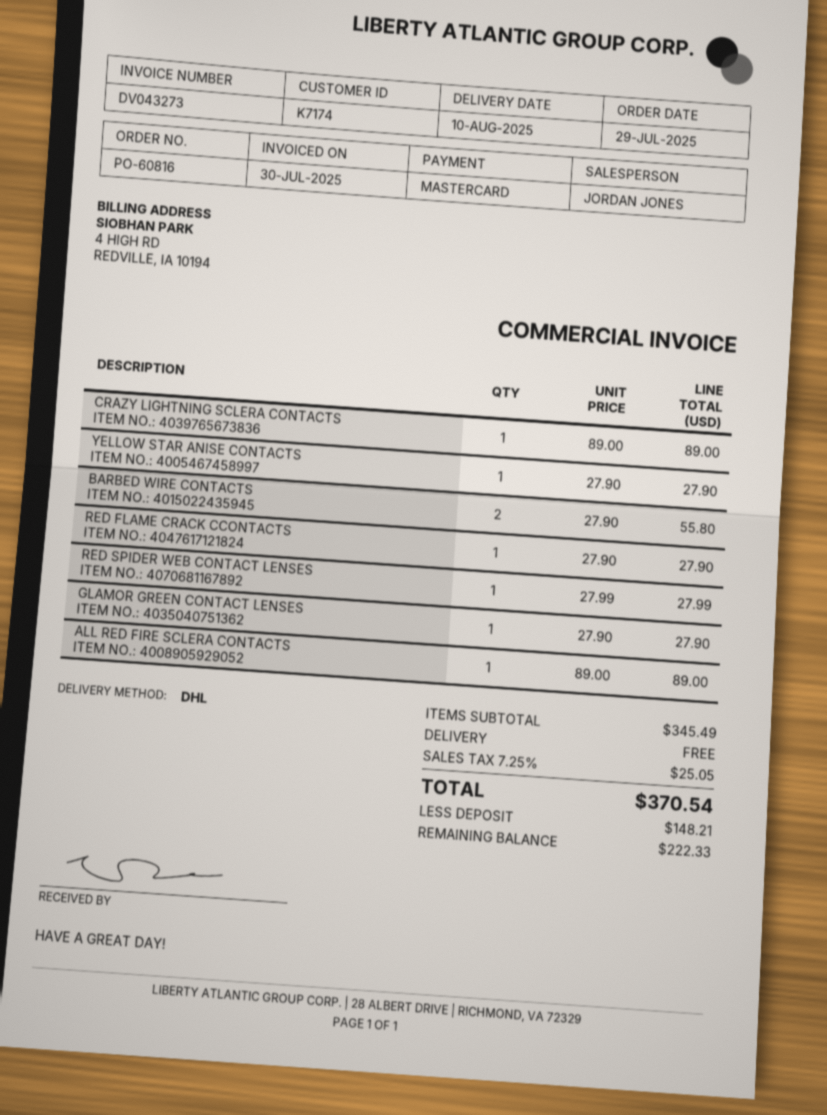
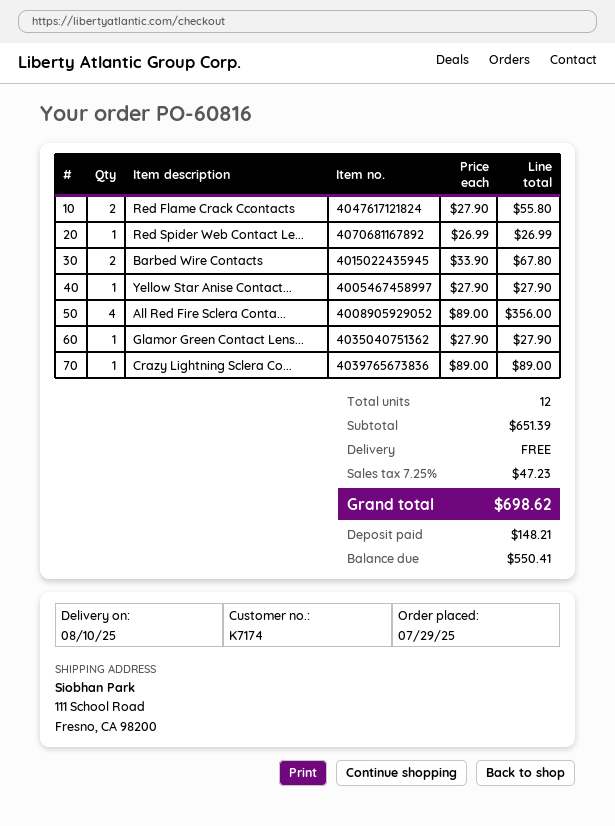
BARBED WIRE CONTACTS: 2 x 27.90 = 55.80 -> 2 x 33.90 = 67.80
RED FLAME CRACK CCONTACTS: 1 x 27.90 = 27.90 -> 2 x 27.90 = 55.80
RED SPIDER WEB CONTACT LENSES: 1 x 27.99 = 27.99 -> 1 x 26.99 = 26.99
ALL RED FIRE SCLERA CONTACTS: 1 x 89.00 = 89.00 -> 4 x 89.00 = 356.00
subtotal: 345.49 -> 651.39
tax: 7.25% = 25.05 -> 7.25% = 47.23
total: 370.54 -> 698.62
balance: 222.33 -> 550.41

